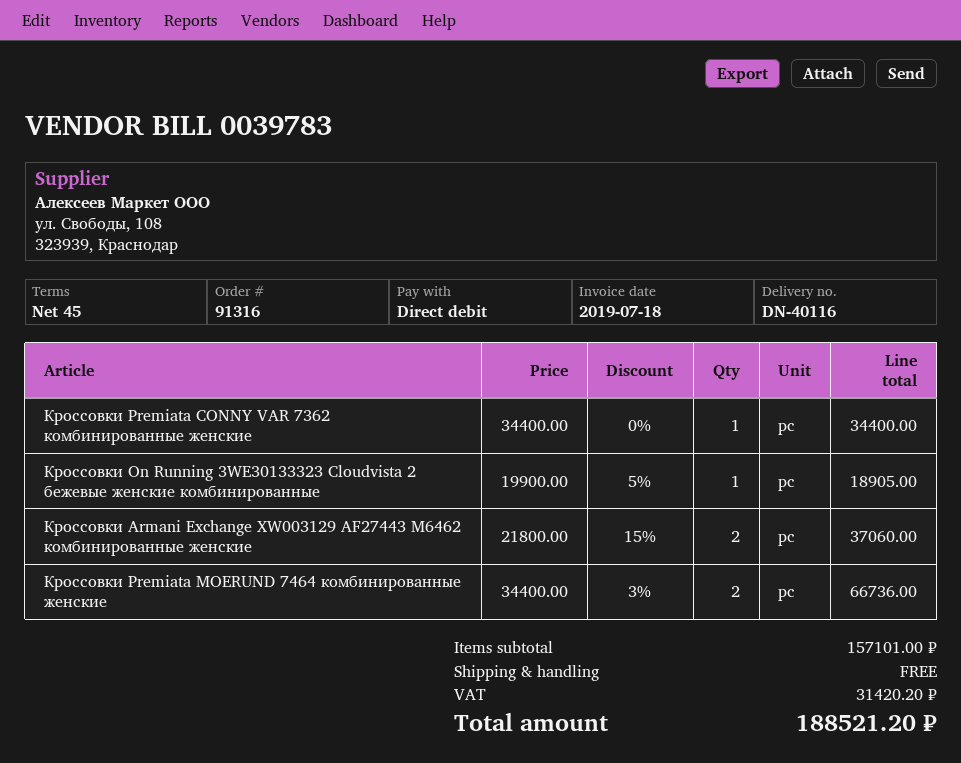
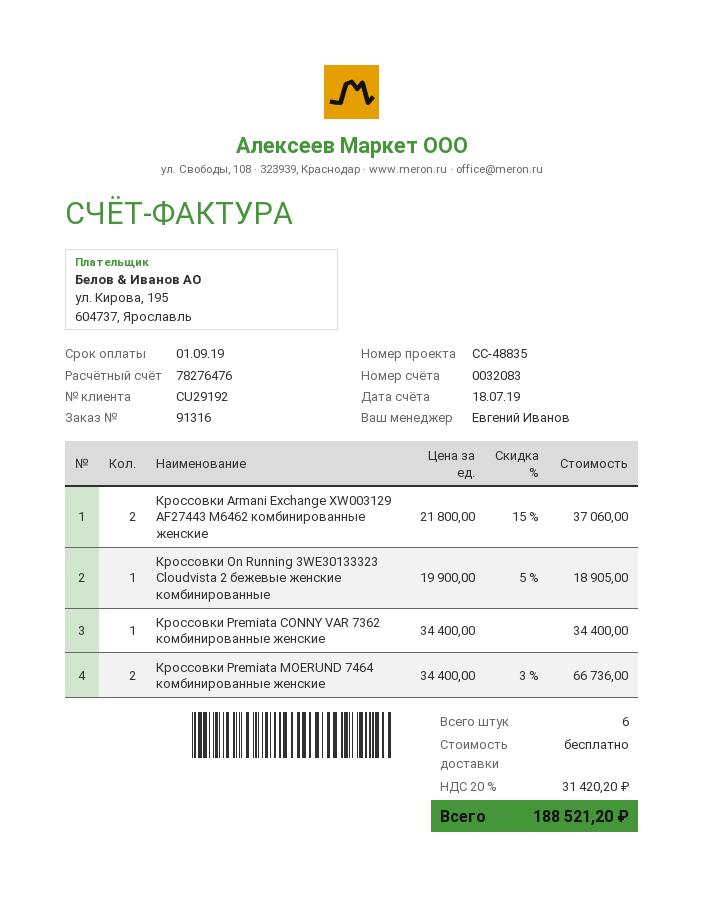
invoice number: 0039783 -> 0032083

